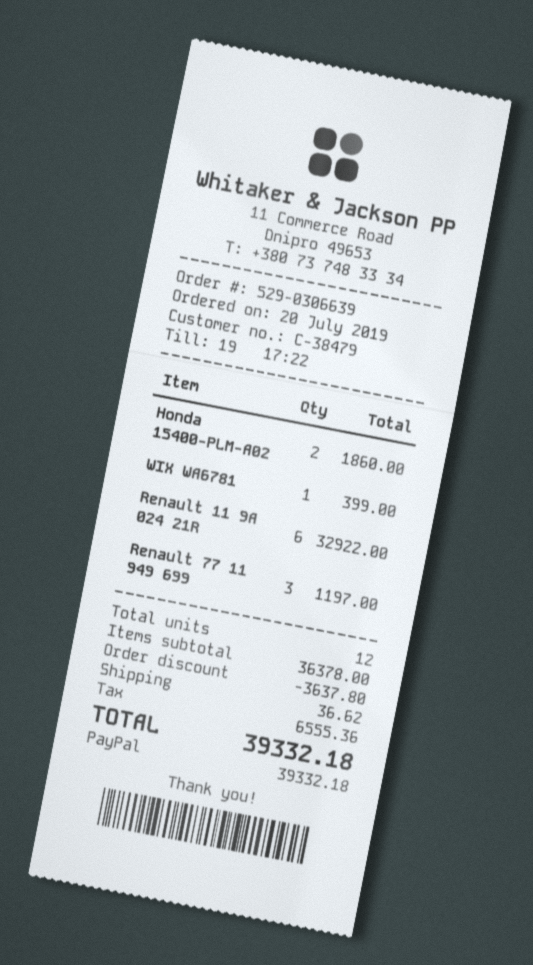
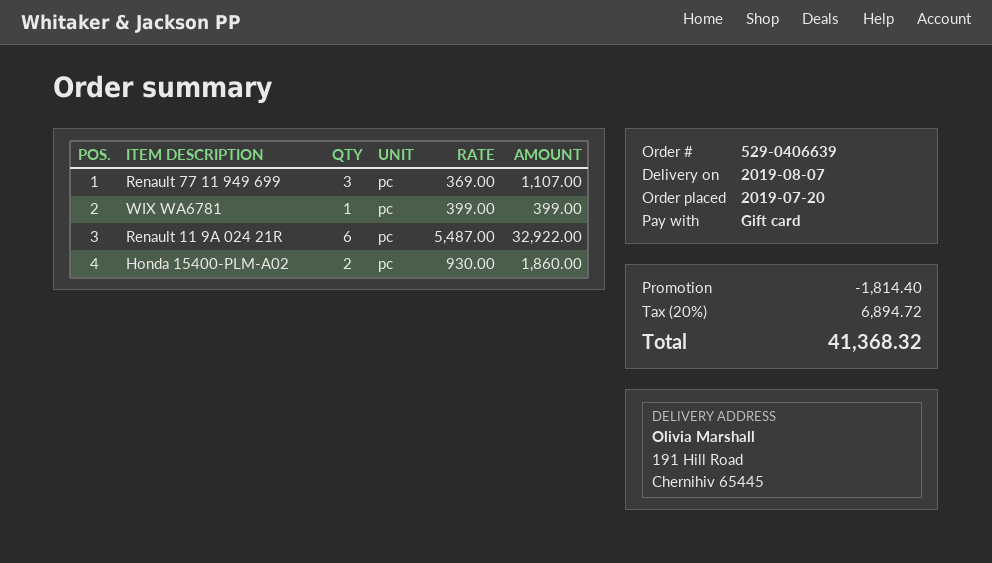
order number: 529-0306639 -> 529-0406639
payment method: PayPal -> gift card
Renault 77 11 949 699: 3 for 1197.00 -> 3 for 1107.00
discount: 3637.80 -> 1814.40
shipping: 36.62 -> none
tax: 6555.36 -> 6894.72
total: 39332.18 -> 41368.32

